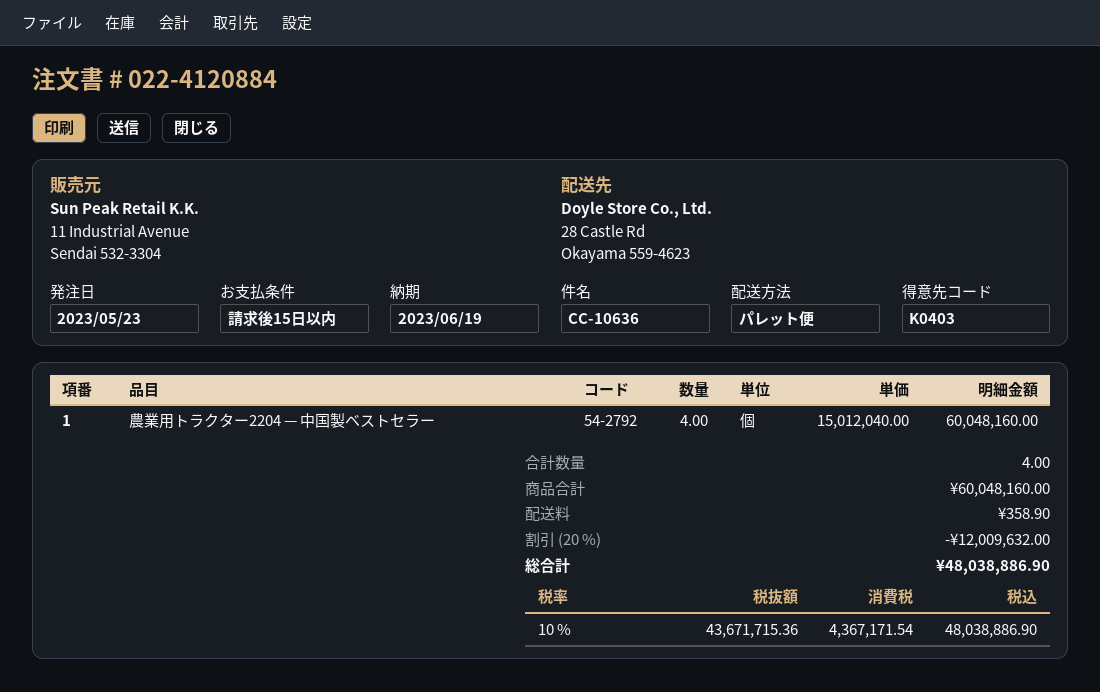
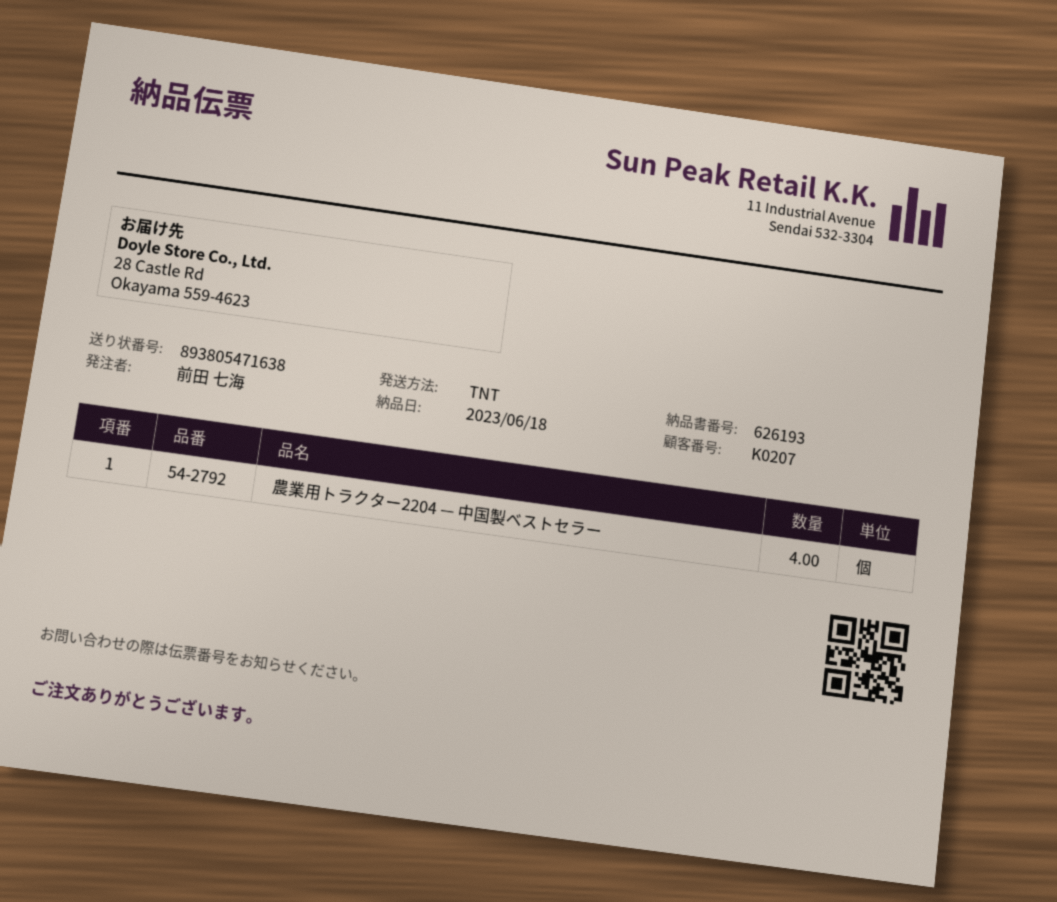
delivery date: 2023-06-19 -> 2023-06-18
customer number: K0403 -> K0207
shipping method: pallet freight -> TNT

